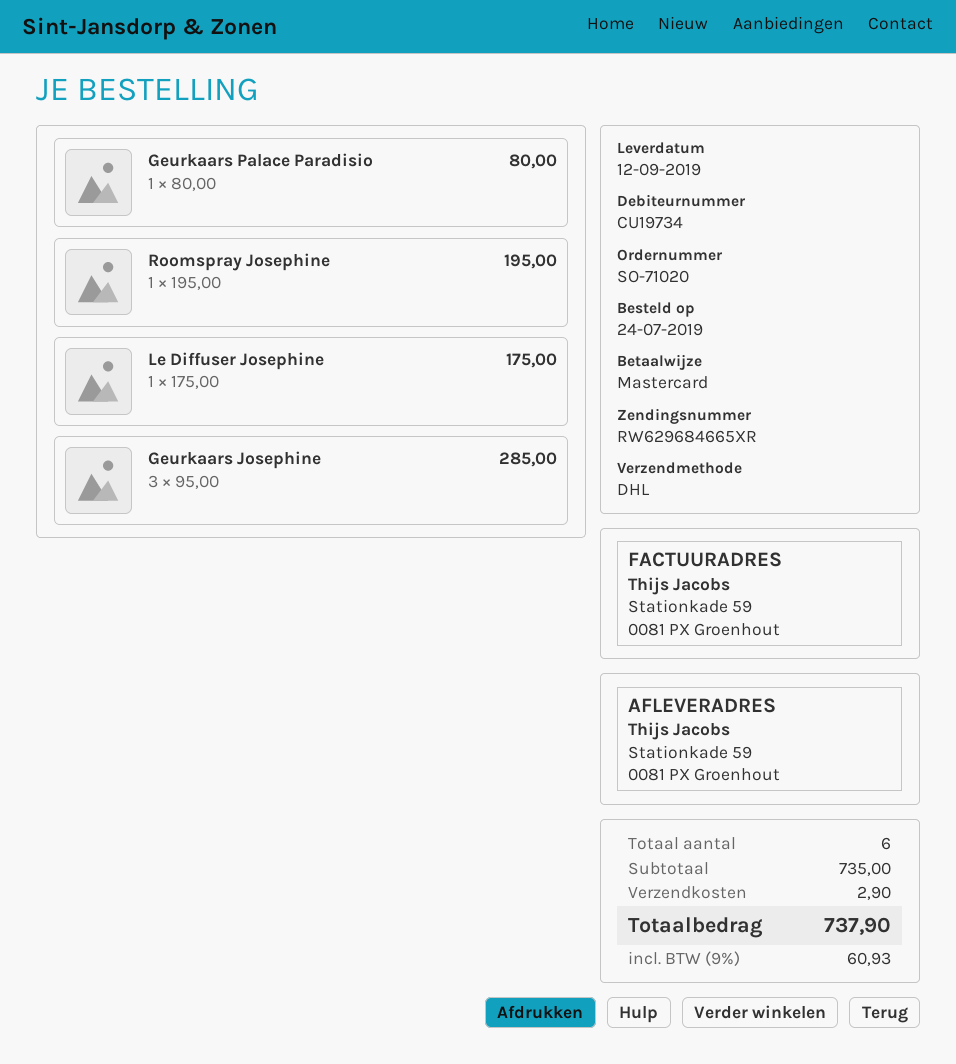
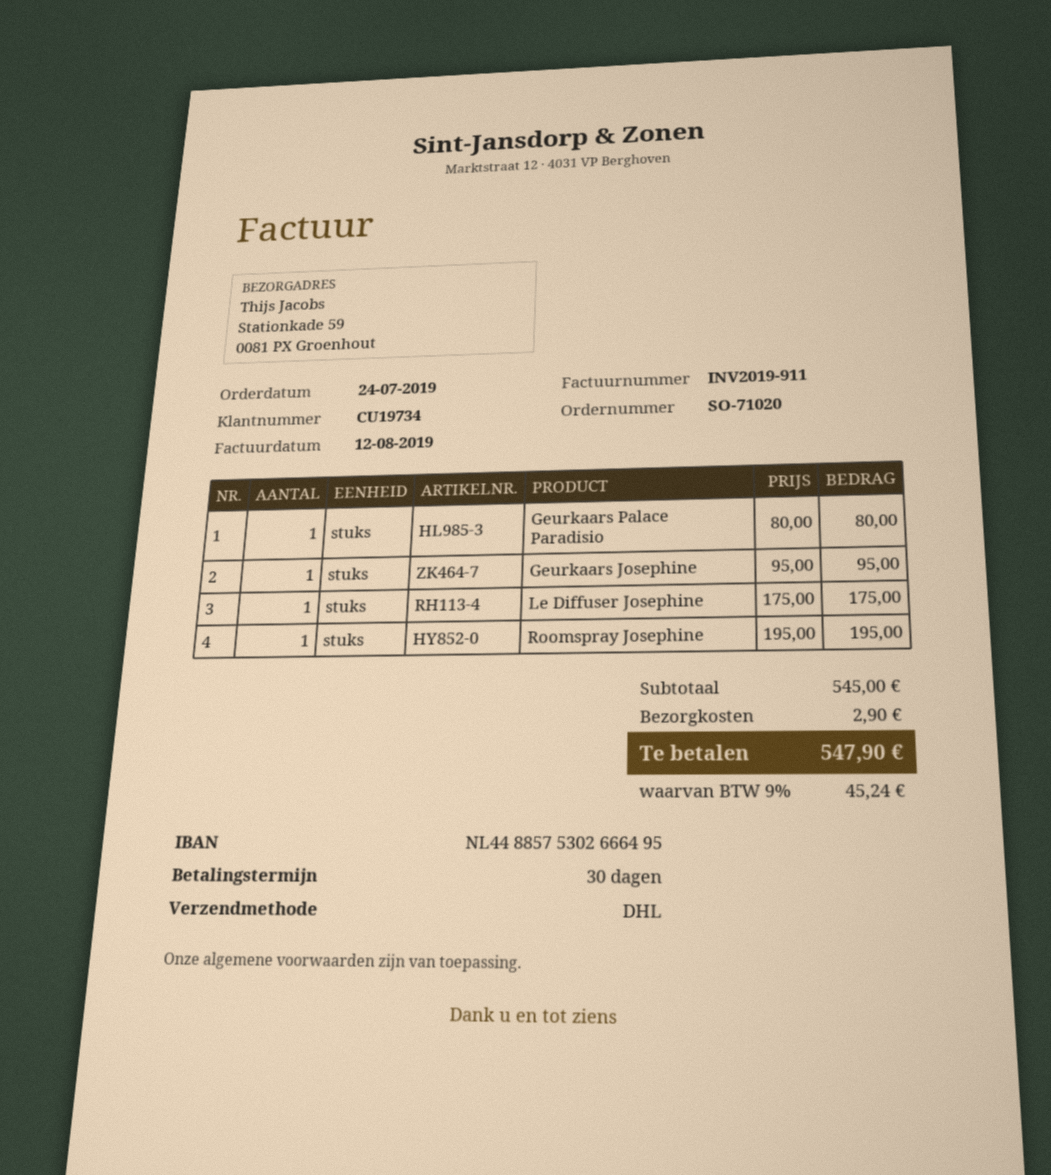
Geurkaars Josephine: 3 x 95.00 = 285.00 -> 1 x 95.00 = 95.00
subtotal: 735.00 -> 545.00
tax: 9% = 60.93 -> 9% = 45.24
total: 737.90 -> 547.90

